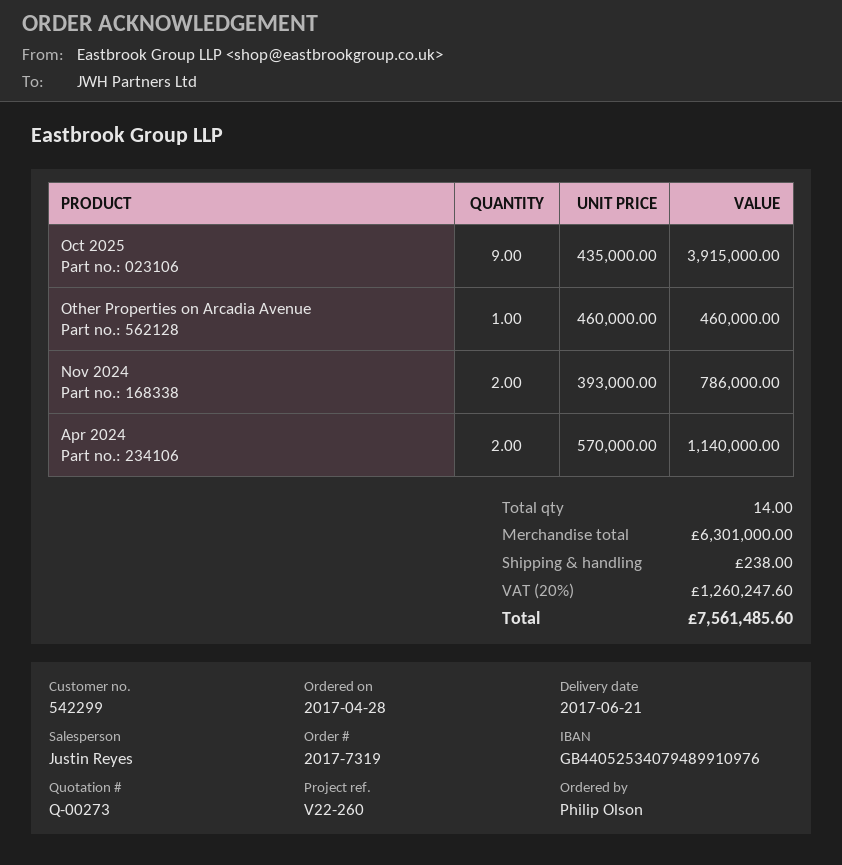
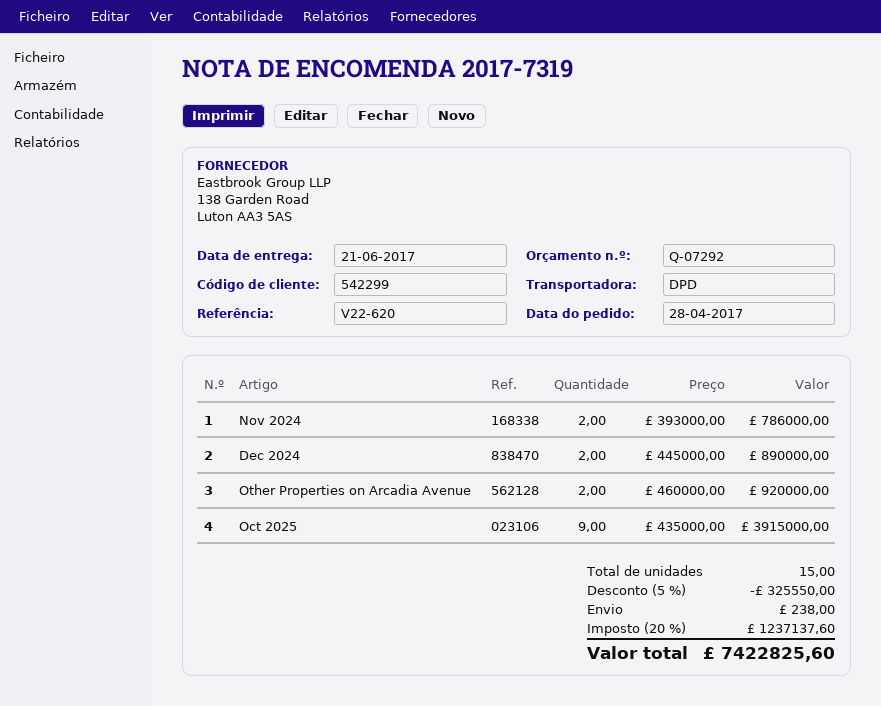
quote number: Q-00273 -> Q-07292
reference: V22-260 -> V22-620
Other Properties on Arcadia Avenue: 1 x 460000.00 = 460000.00 -> 2 x 460000.00 = 920000.00
Apr 2024: 2 x 570000.00 = 1140000.00 -> none
Dec 2024: none -> 2 x 445000.00 = 890000.00
total quantity: 14 -> 15
discount: none -> 5% = 325550.00
tax: 20% = 1260247.60 -> 20% = 1237137.60
total: 7561485.60 -> 7422825.60

